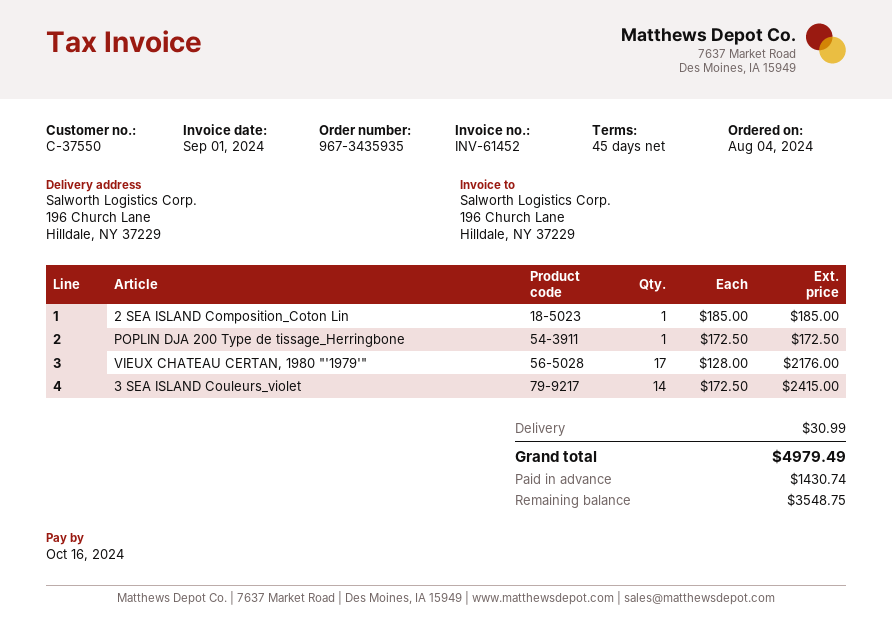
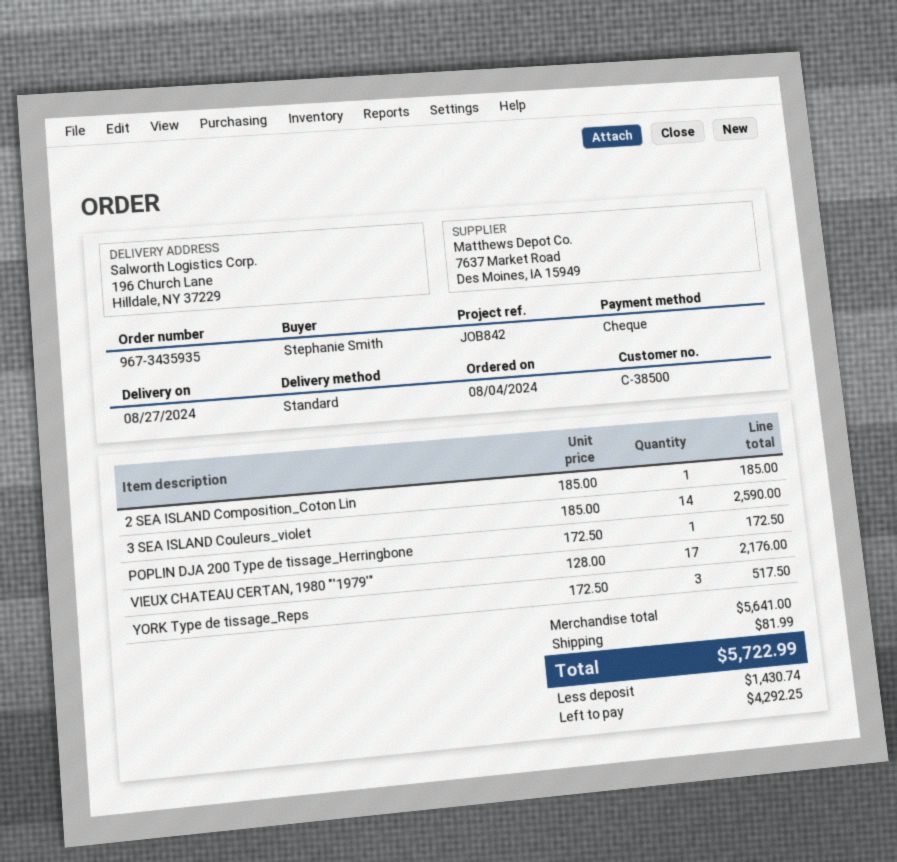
customer number: C-37550 -> C-38500
3 SEA ISLAND Couleurs_violet: 14 x 172.50 = 2415.00 -> 14 x 185.00 = 2590.00
YORK Type de tissage_Reps: none -> 3 x 172.50 = 517.50
shipping: 30.99 -> 81.99
total: 4979.49 -> 5722.99
balance: 3548.75 -> 4292.25

